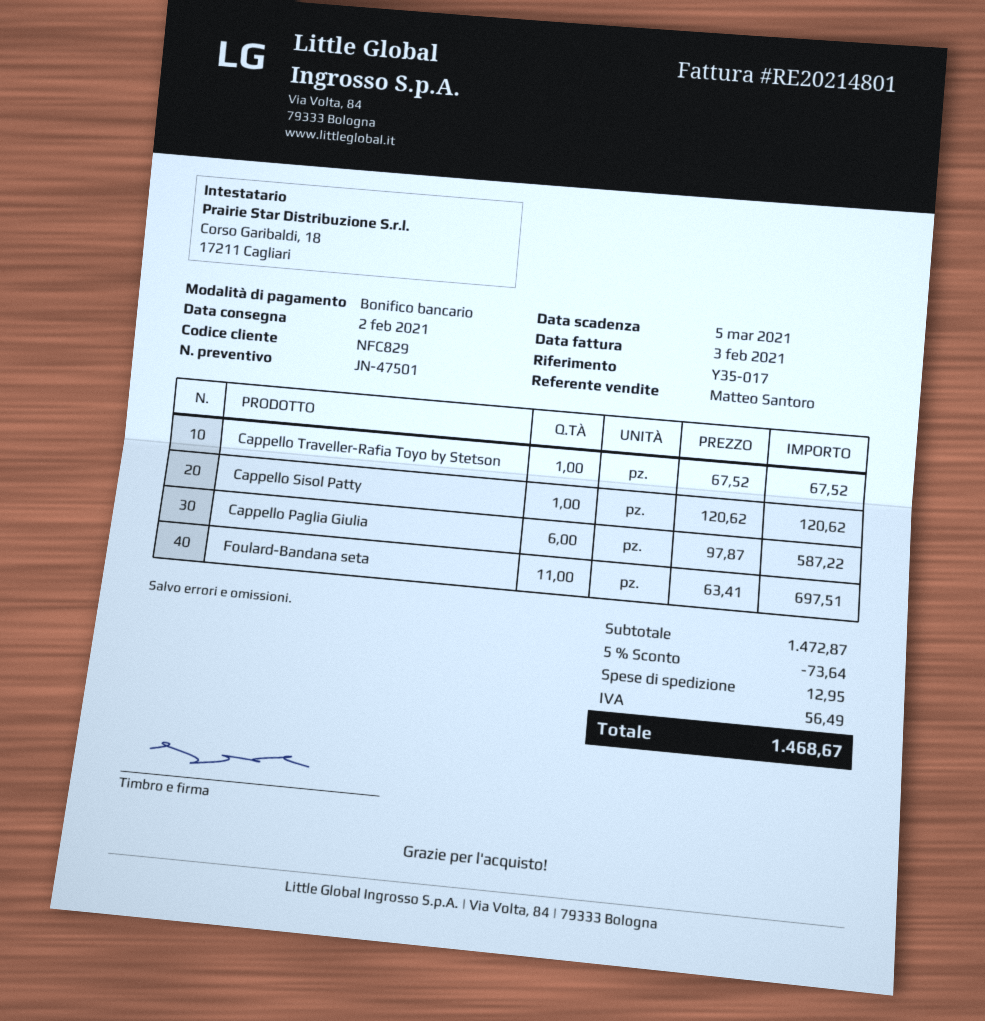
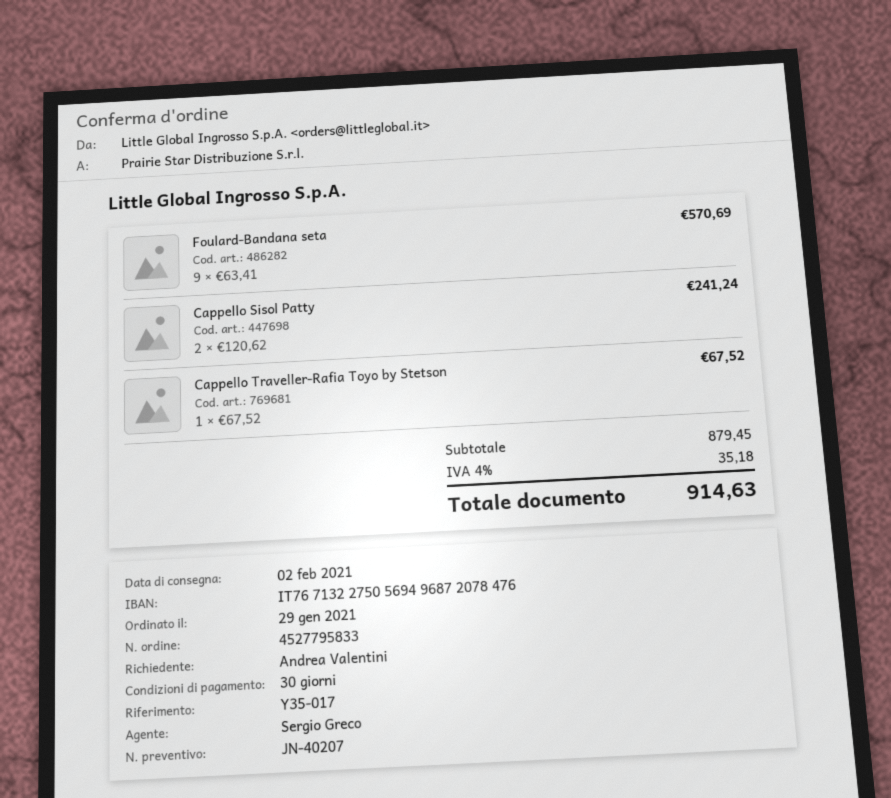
quote number: JN-47501 -> JN-40207
sales rep: Matteo Santoro -> Sergio Greco
Cappello Sisol Patty: 1 x 120.62 = 120.62 -> 2 x 120.62 = 241.24
Cappello Paglia Giulia: 6 x 97.87 = 587.22 -> none
Foulard-Bandana seta: 11 x 63.41 = 697.51 -> 9 x 63.41 = 570.69
subtotal: 1472.87 -> 879.45
discount: 5% = 73.64 -> none
shipping: 12.95 -> none
tax: 56.49 -> 35.18
total: 1468.67 -> 914.63

